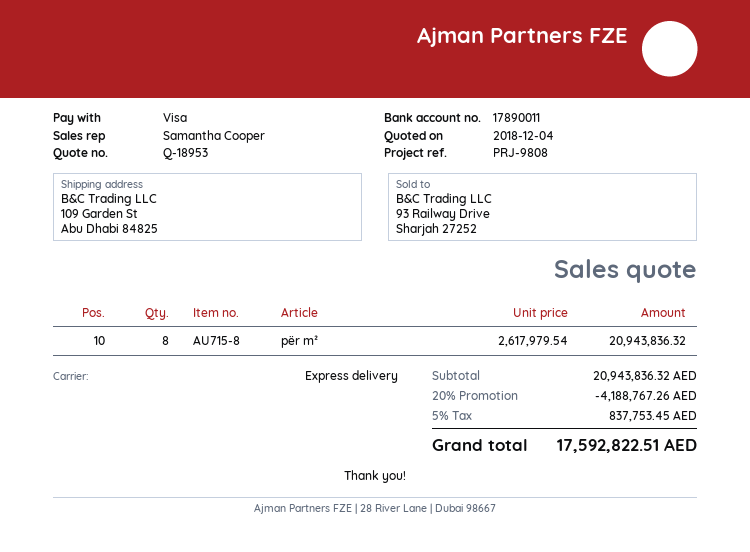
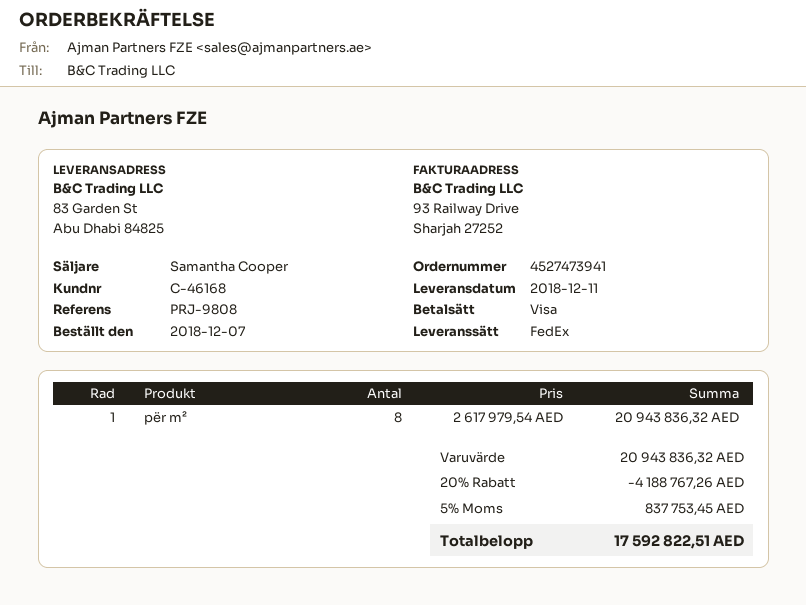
shipping method: express -> FedEx
ship to: 109 Garden St, Abu Dhabi 84825 -> 83 Garden St, Abu Dhabi 84825

